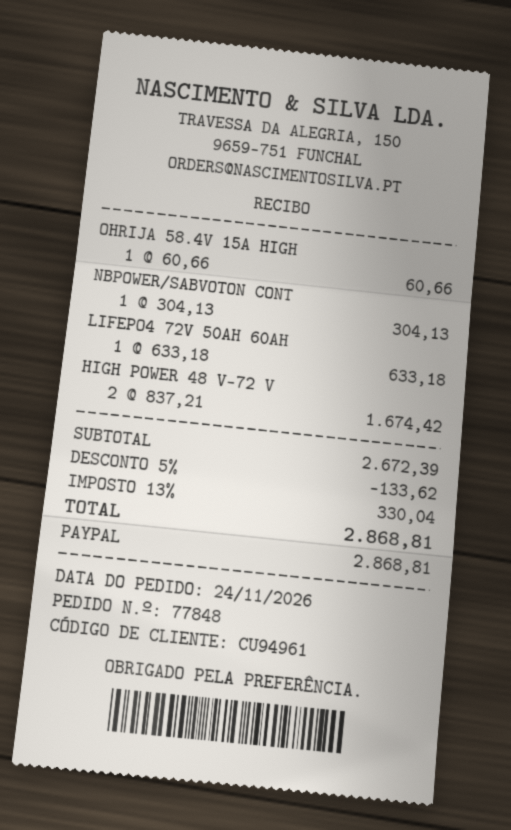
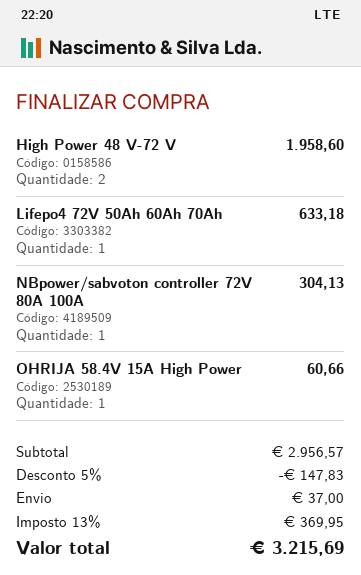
HIGH POWER 48 V-72 V: 2 for 1674.42 -> 2 for 1958.60
subtotal: 2672.39 -> 2956.57
discount: 5% = 133.62 -> 5% = 147.83
shipping: none -> 37.00
tax: 13% = 330.04 -> 13% = 369.95
total: 2868.81 -> 3215.69

